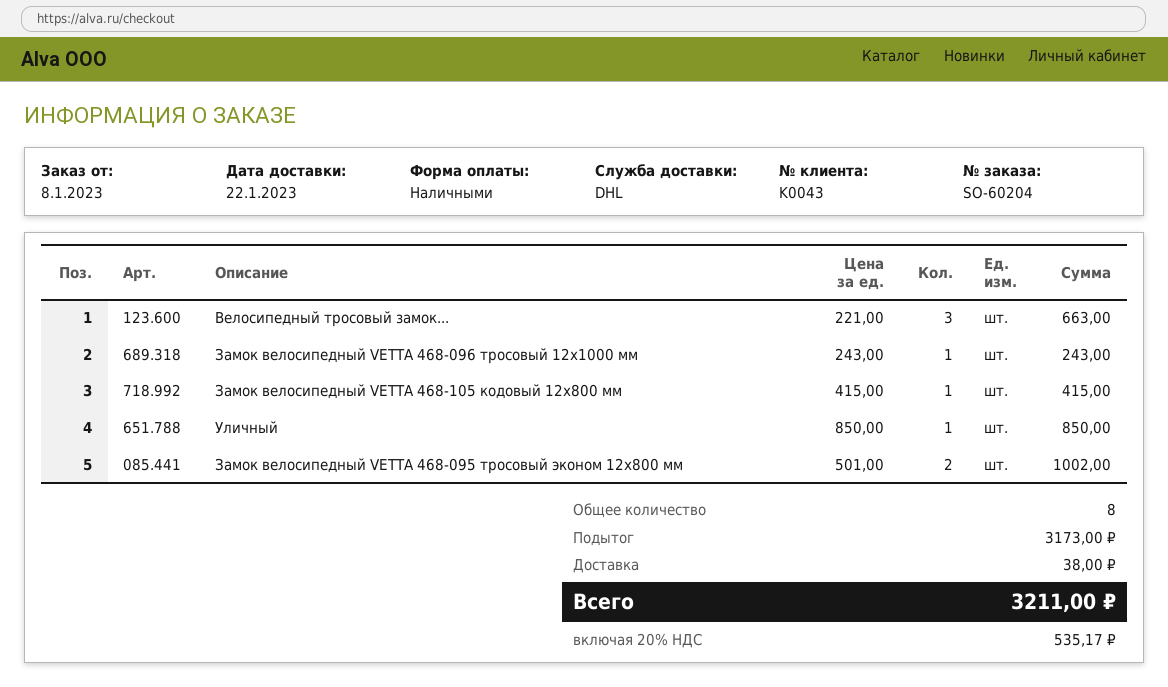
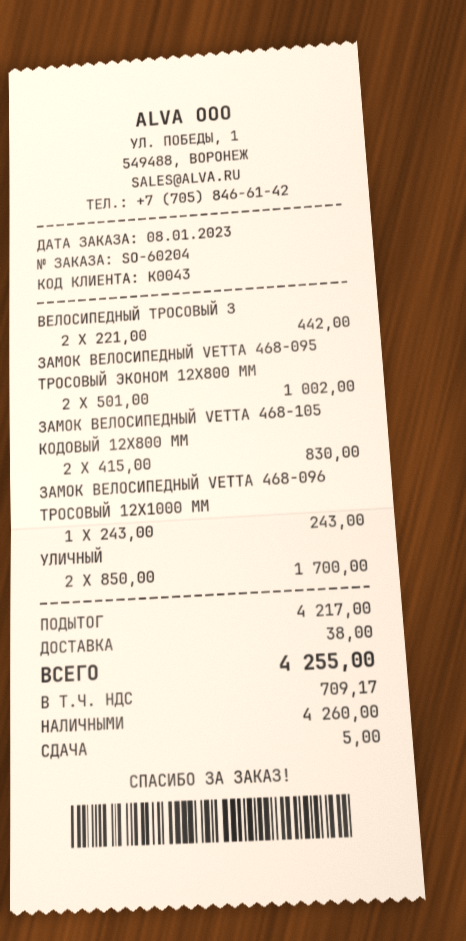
Велосипедный тросовый замок...: 3 x 221.00 = 663.00 -> 2 x 221.00 = 442.00
Замок велосипедный VETTA 468-105 кодовый 12x800 мм: 1 x 415.00 = 415.00 -> 2 x 415.00 = 830.00
Уличный: 1 x 850.00 = 850.00 -> 2 x 850.00 = 1700.00
subtotal: 3173.00 -> 4217.00
tax: 535.17 -> 709.17
total: 3211.00 -> 4255.00

